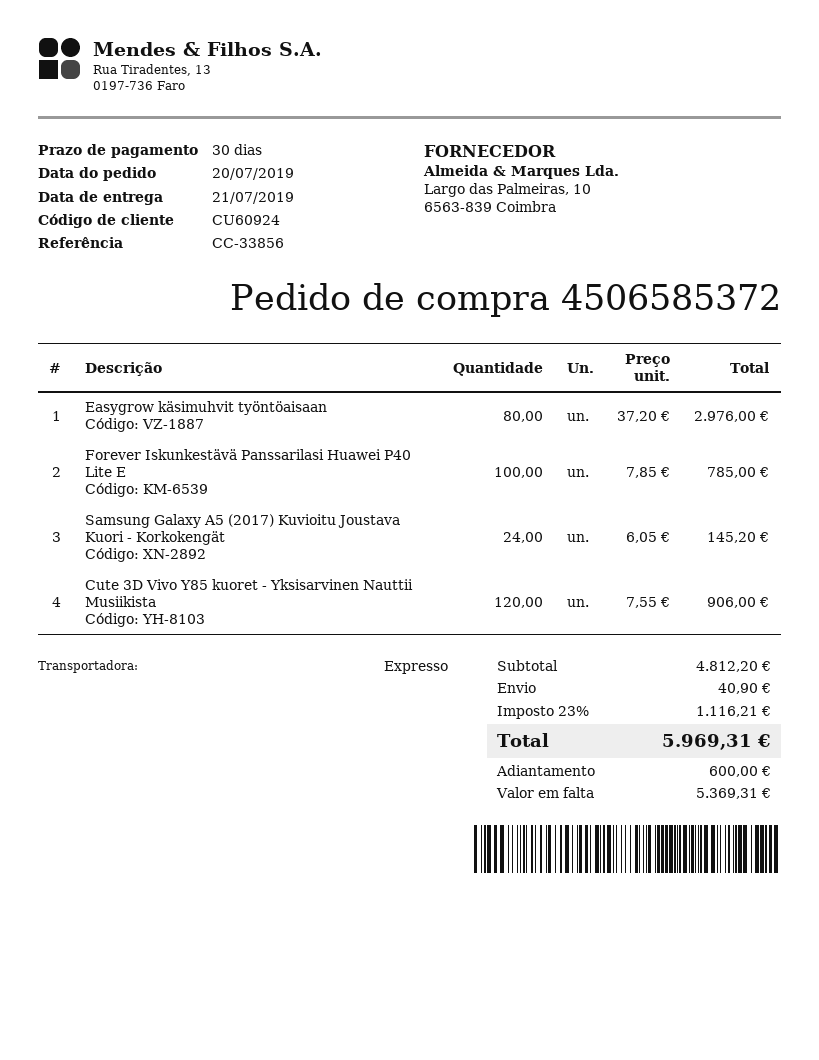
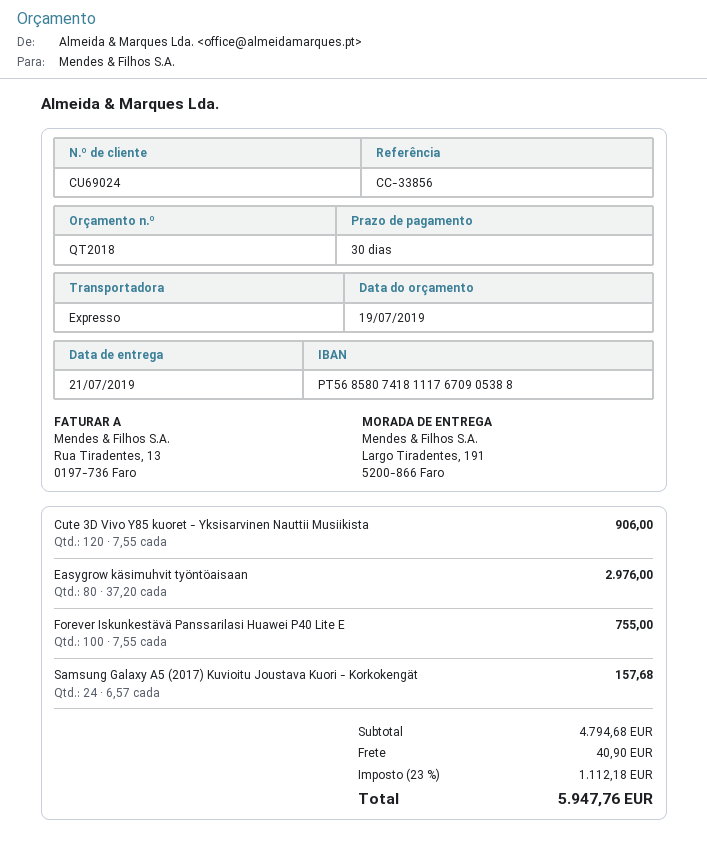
customer number: CU60924 -> CU69024
Forever Iskunkestävä Panssarilasi Huawei P40 Lite E: 100 x 7.85 = 785.00 -> 100 x 7.55 = 755.00
Samsung Galaxy A5 (2017) Kuvioitu Joustava Kuori - Korkokengät: 24 x 6.05 = 145.20 -> 24 x 6.57 = 157.68
subtotal: 4812.20 -> 4794.68
tax: 23% = 1116.21 -> 23% = 1112.18
total: 5969.31 -> 5947.76

